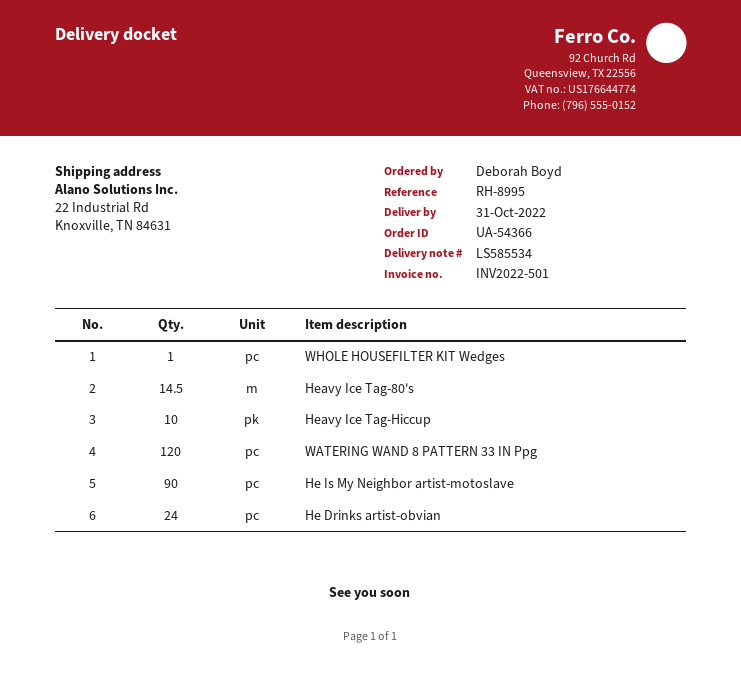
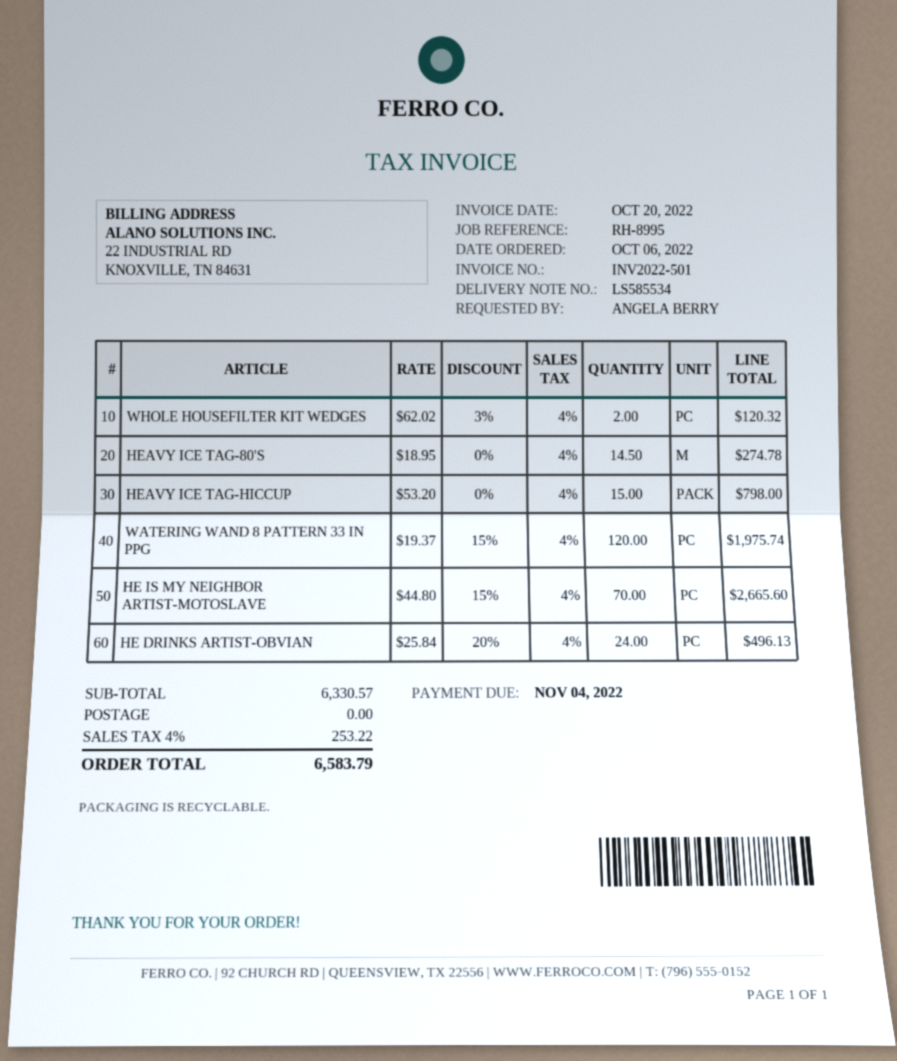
ordered by: Deborah Boyd -> ANGELA BERRY
WHOLE HOUSEFILTER KIT Wedges: 1 -> 2
Heavy Ice Tag-Hiccup: 10 -> 15
He Is My Neighbor artist-motoslave: 90 -> 70

